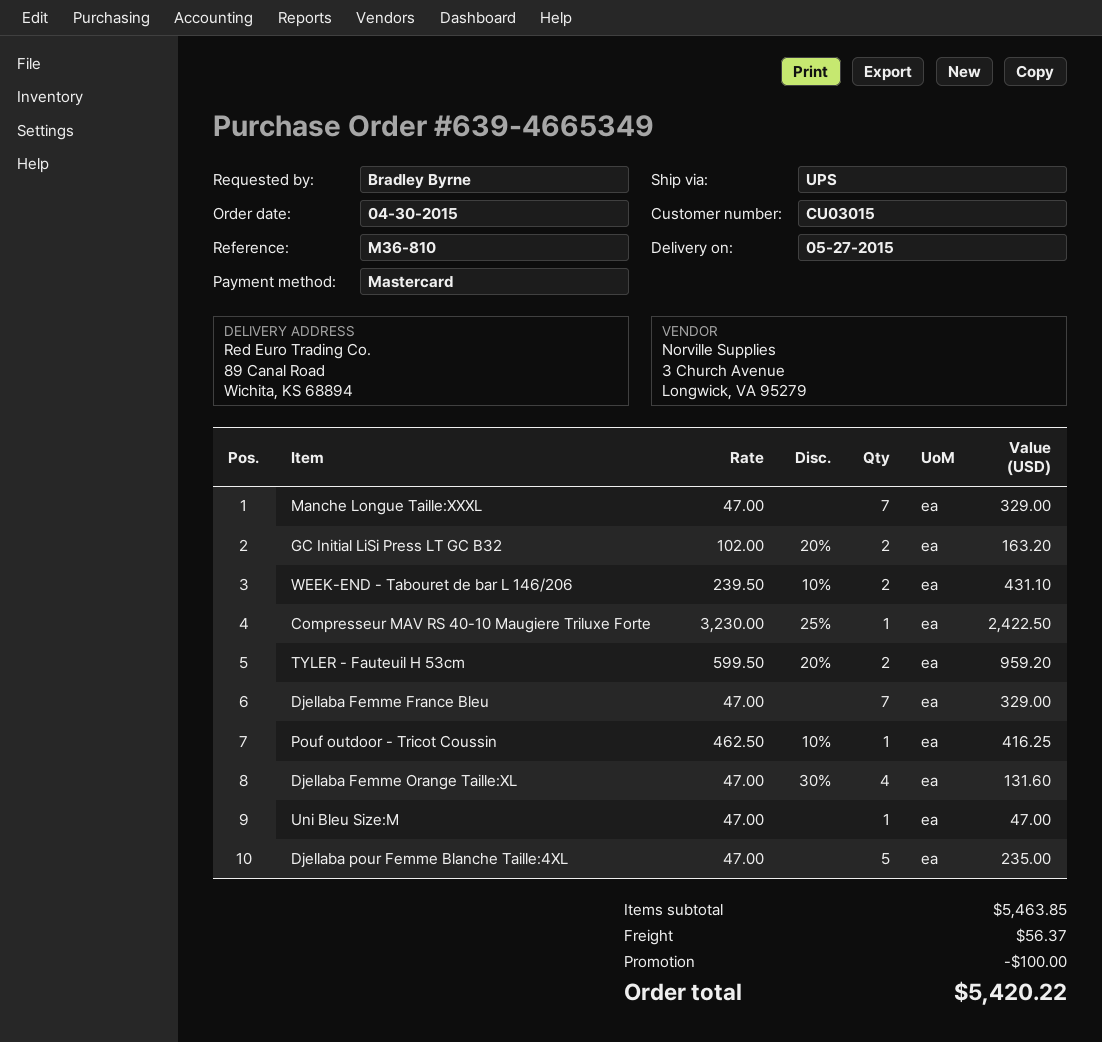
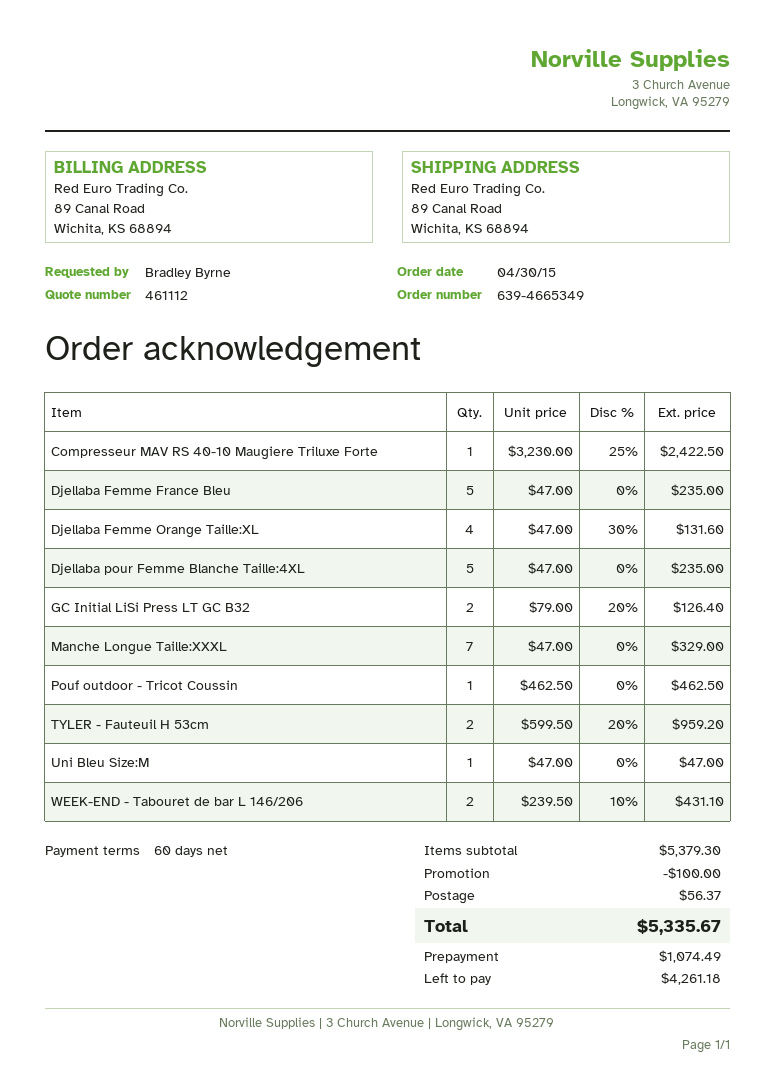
GC Initial LiSi Press LT GC B32: 2 x 102.00 - 20% = 163.20 -> 2 x 79.00 - 20% = 126.40
Djellaba Femme France Bleu: 7 x 47.00 = 329.00 -> 5 x 47.00 = 235.00
Pouf outdoor - Tricot Coussin: 1 x 462.50 - 10% = 416.25 -> 1 x 462.50 = 462.50
subtotal: 5463.85 -> 5379.30
total: 5420.22 -> 5335.67

